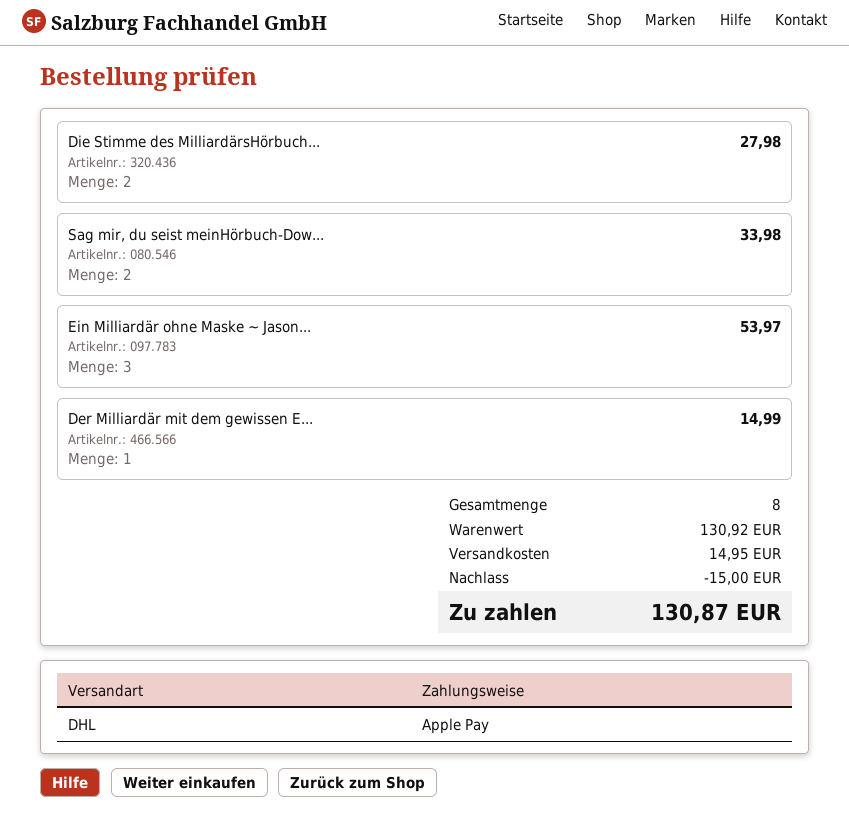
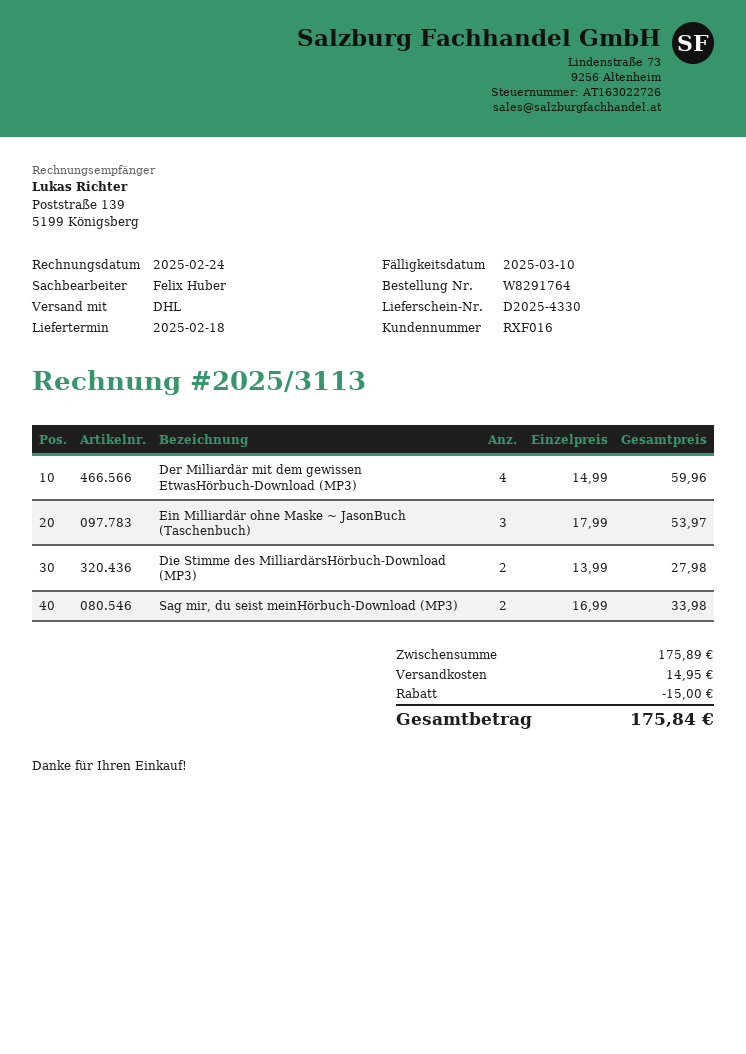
Der Milliardär mit dem gewissen E...: 1 for 14.99 -> 4 for 59.96
subtotal: 130.92 -> 175.89
total: 130.87 -> 175.84

